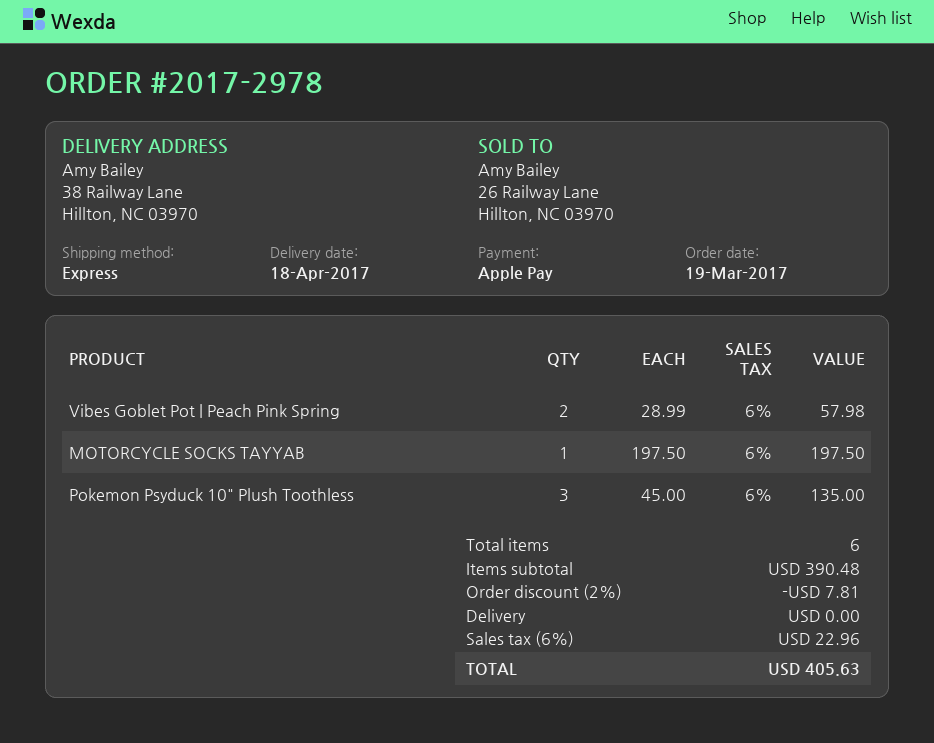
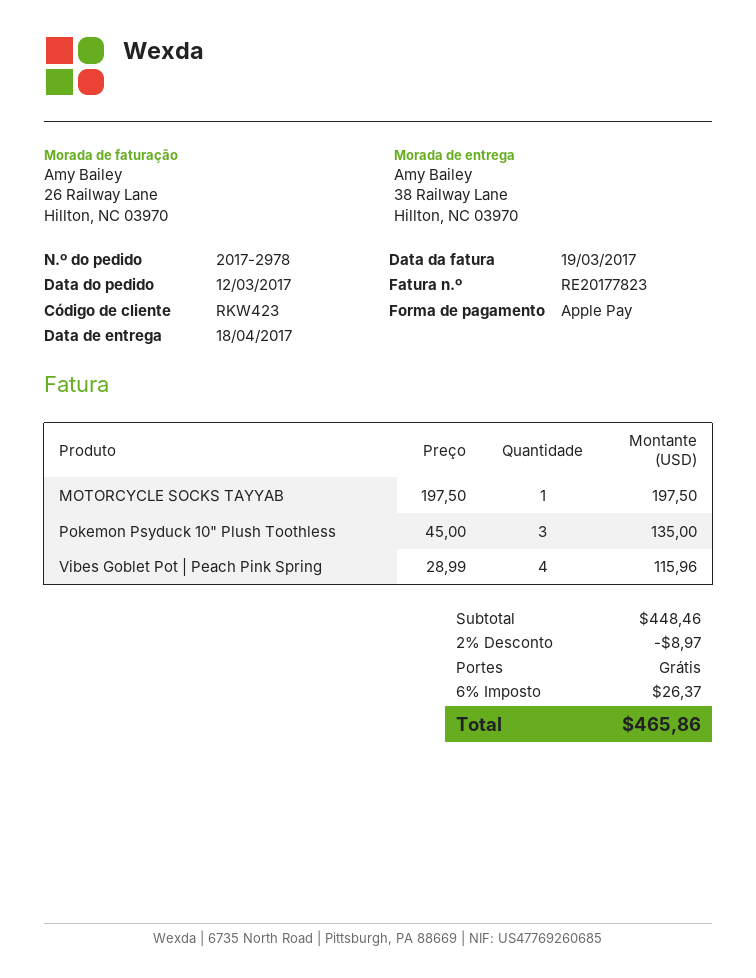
order date: 2017-03-19 -> 2017-03-12
Vibes Goblet Pot | Peach Pink Spring: 2 x 28.99 = 57.98 -> 4 x 28.99 = 115.96
subtotal: 390.48 -> 448.46
discount: 2% = 7.81 -> 2% = 8.97
tax: 6% = 22.96 -> 6% = 26.37
total: 405.63 -> 465.86

